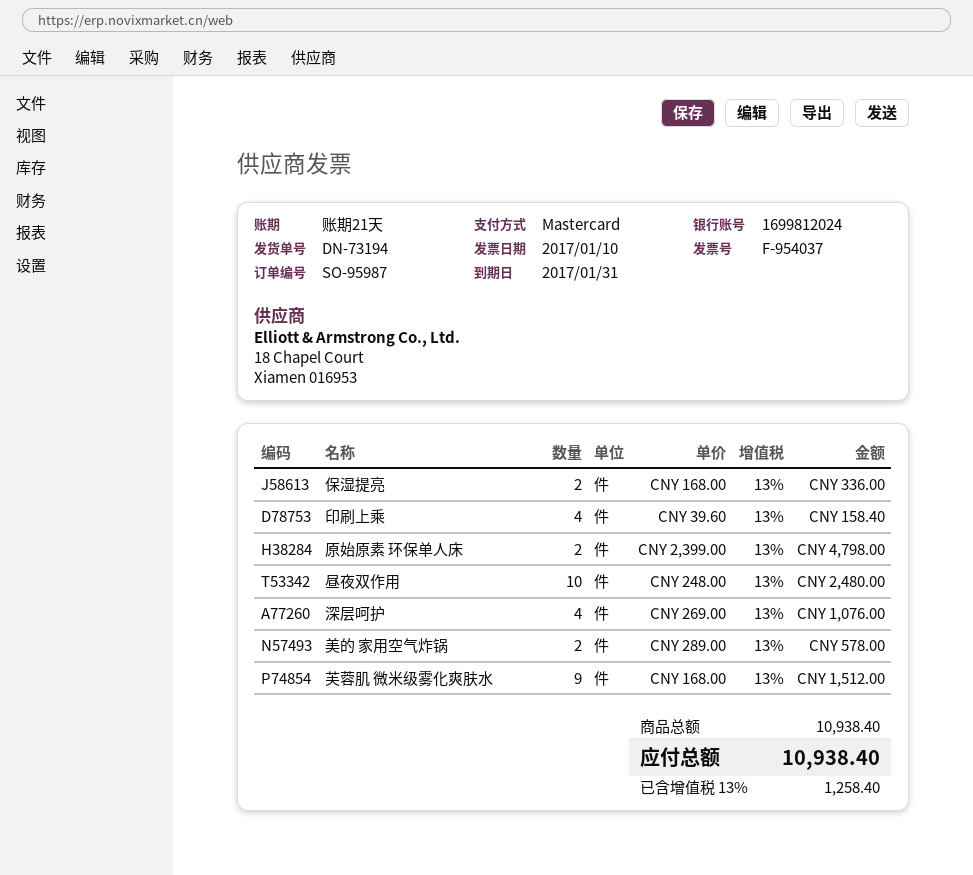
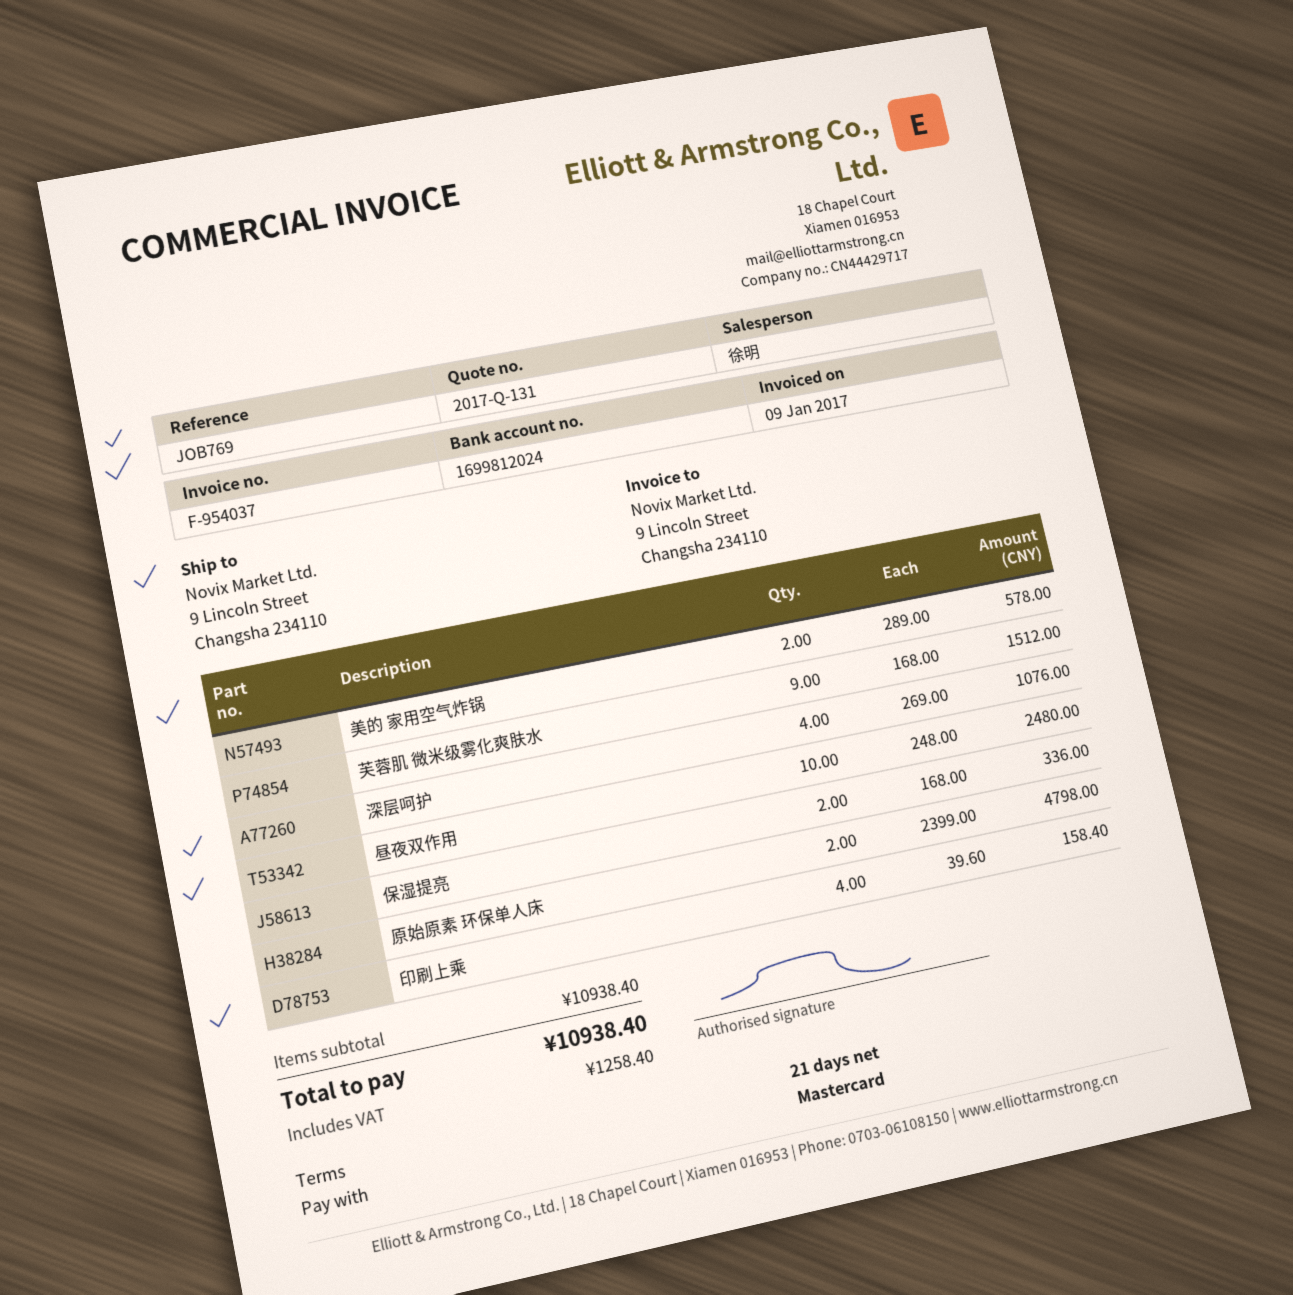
invoice date: 2017-01-10 -> 2017-01-09

